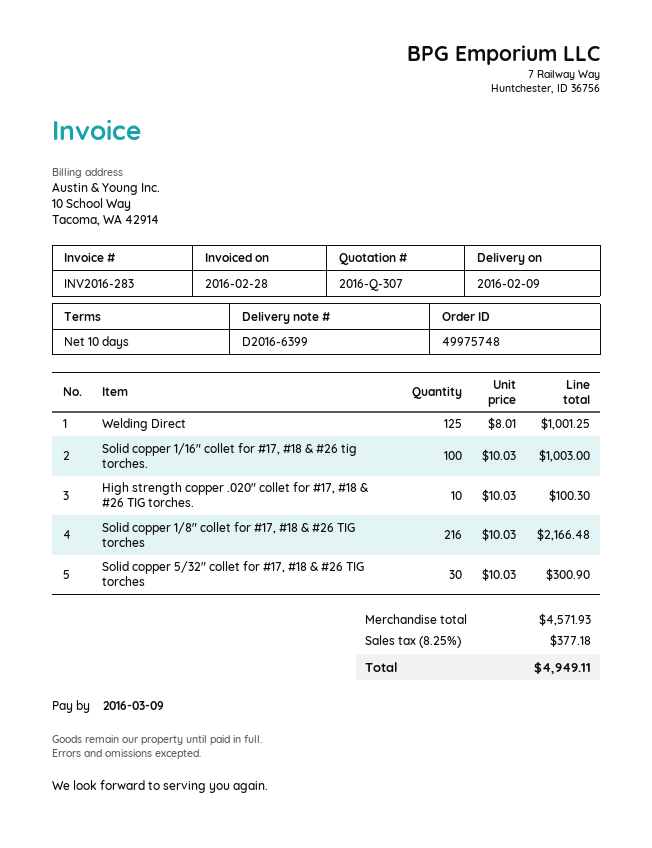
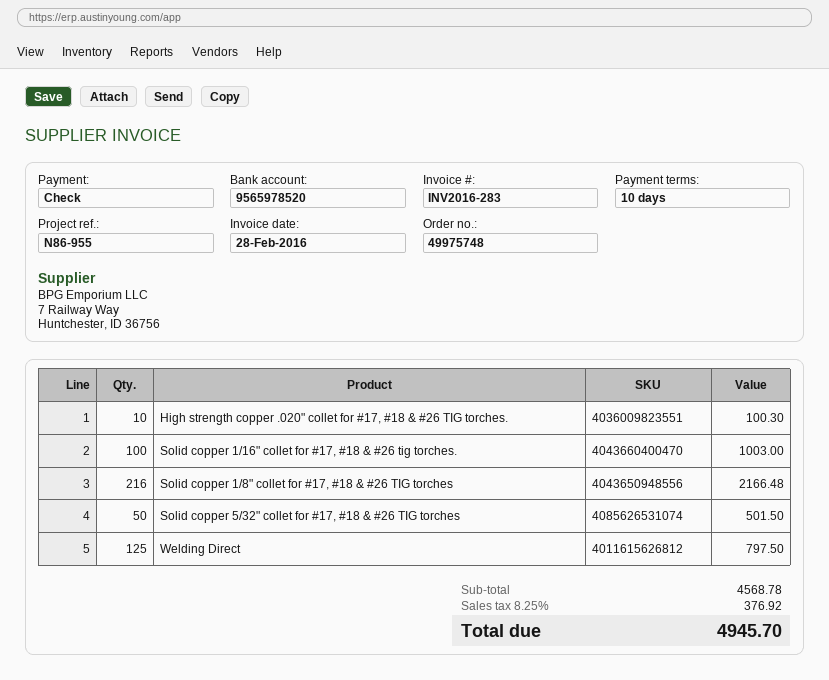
Welding Direct: 125 for 1001.25 -> 125 for 797.50
Solid copper 5/32" collet for #17, #18 & #26 TIG torches: 30 for 300.90 -> 50 for 501.50
subtotal: 4571.93 -> 4568.78
tax: 8.25% = 377.18 -> 8.25% = 376.92
total: 4949.11 -> 4945.70

